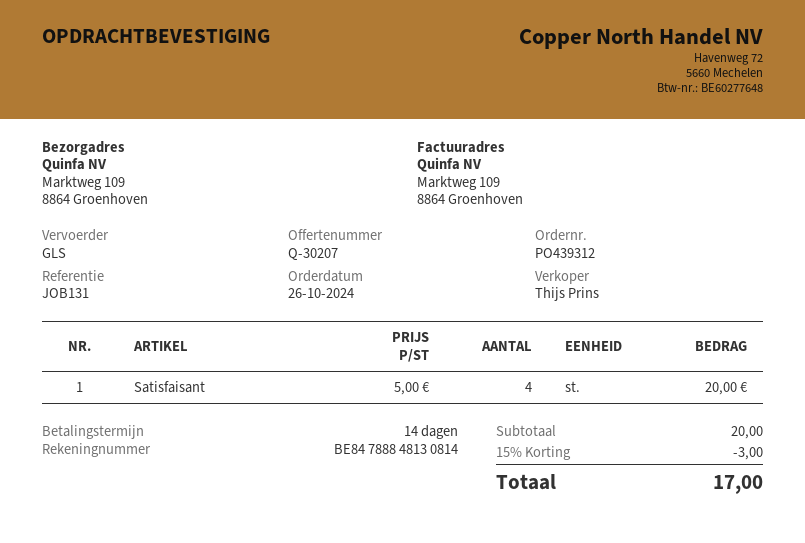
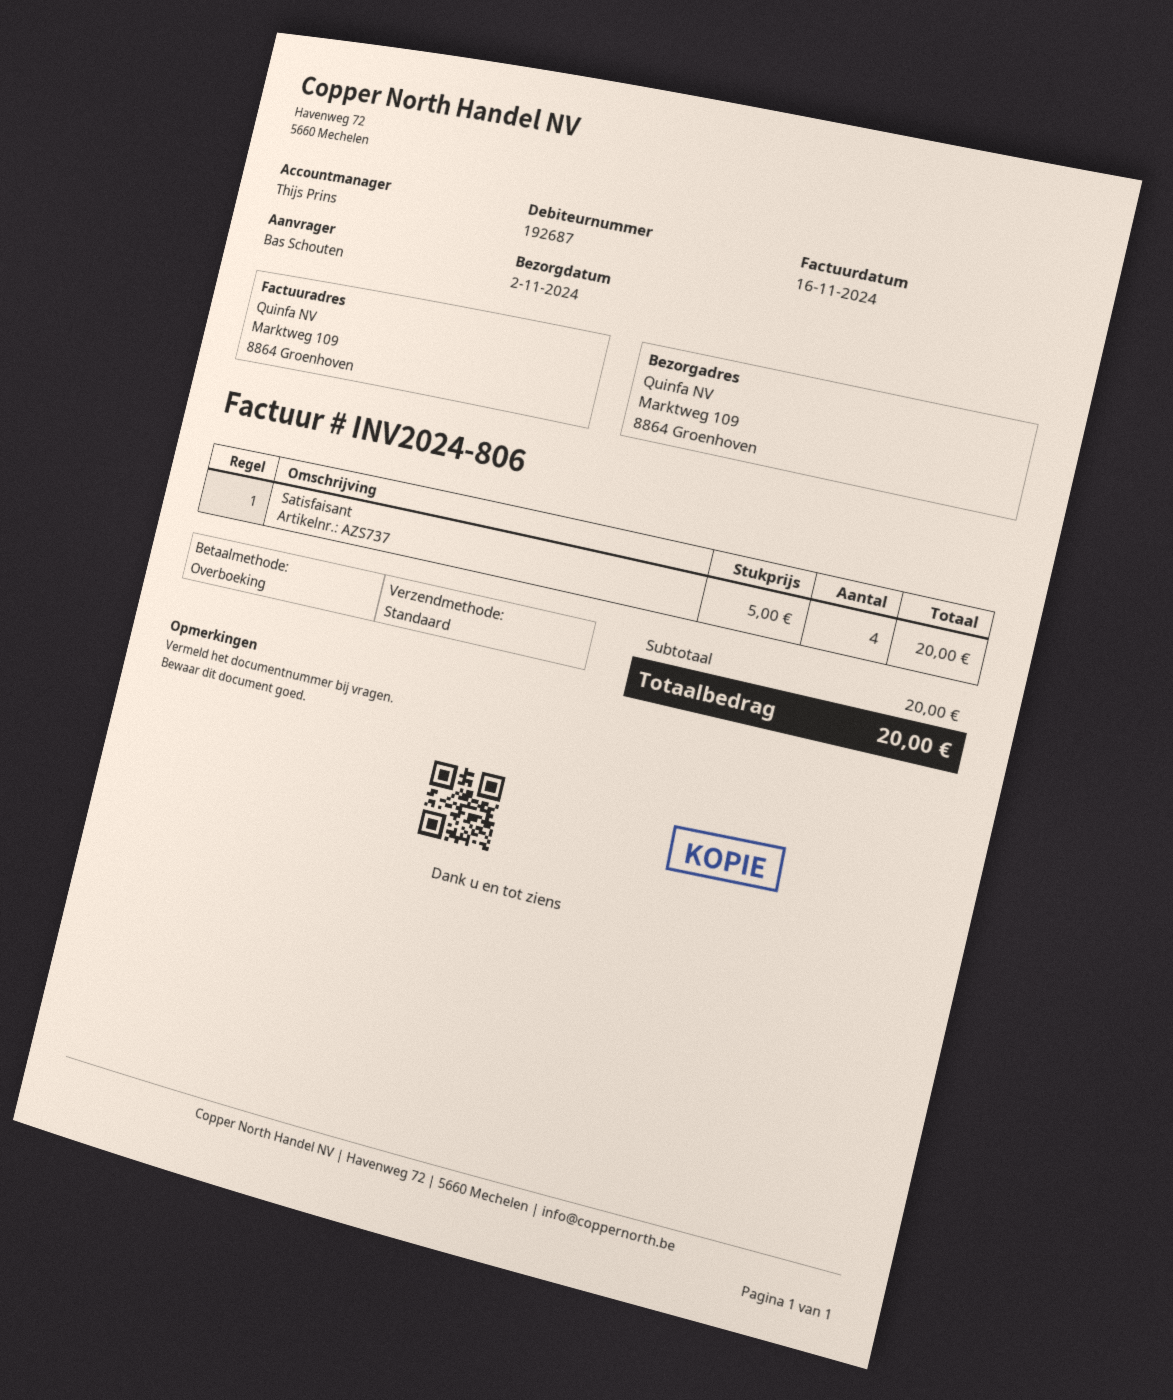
shipping method: GLS -> standard
discount: 15% = 3.00 -> none
total: 17.00 -> 20.00

